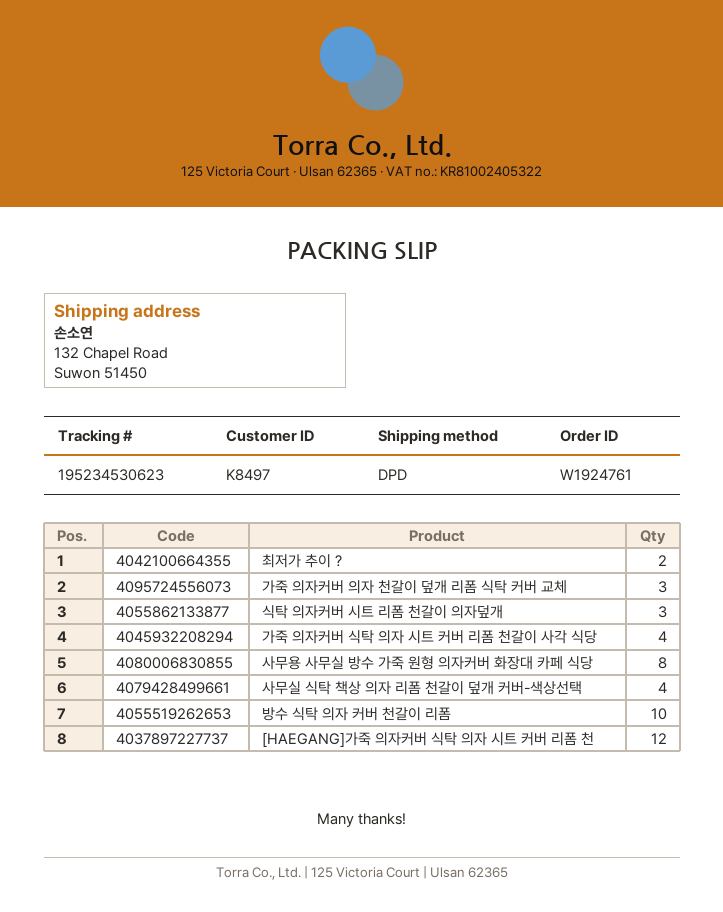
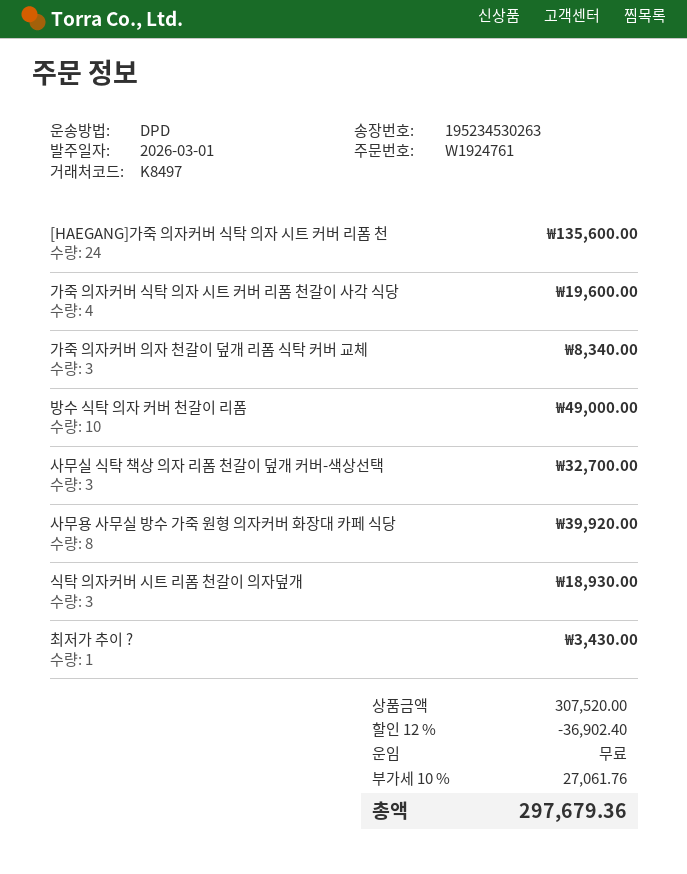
tracking number: 195234530623 -> 195234530263
최저가 추이 ?: 2 -> 1
사무실 식탁 책상 의자 리폼 천갈이 덮개 커버-색상선택: 4 -> 3
[HAEGANG]가죽 의자커버 식탁 의자 시트 커버 리폼 천: 12 -> 24

